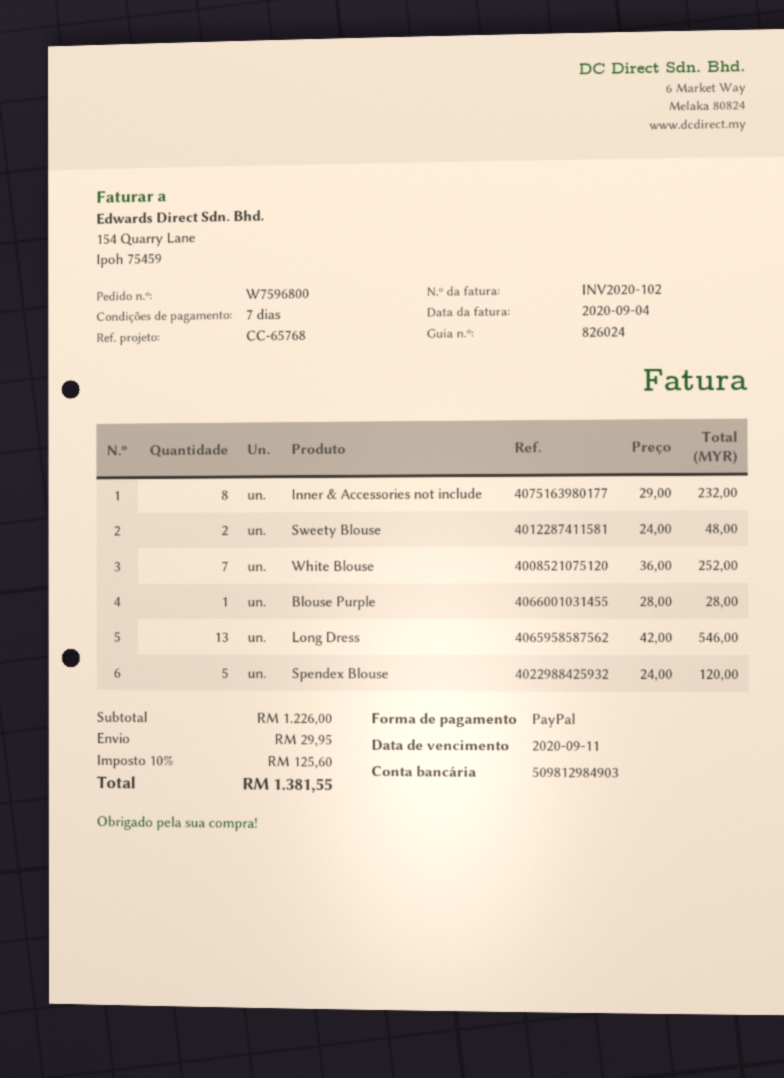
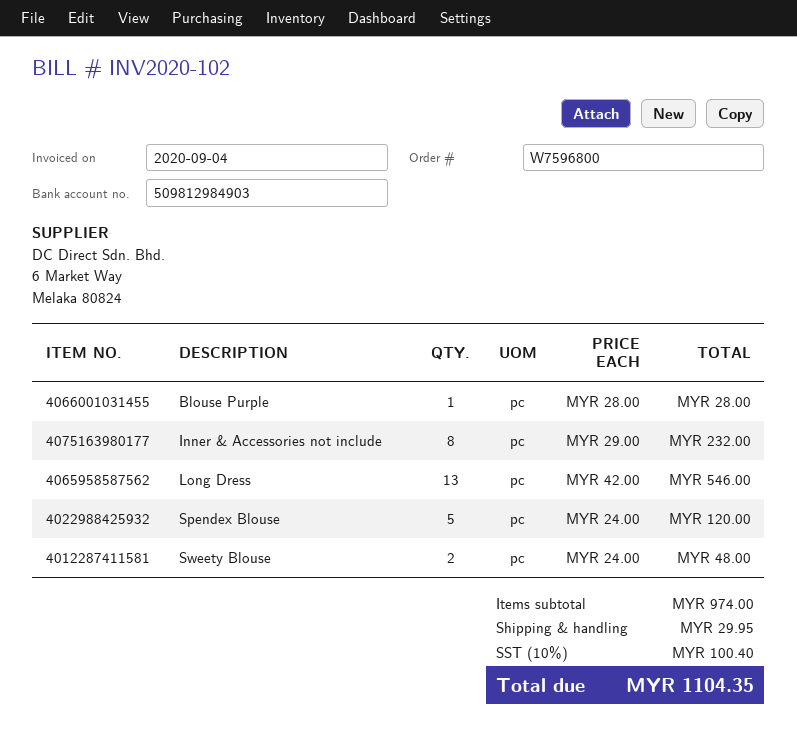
White Blouse: 7 x 36.00 = 252.00 -> none
subtotal: 1226.00 -> 974.00
tax: 10% = 125.60 -> 10% = 100.40
total: 1381.55 -> 1104.35

